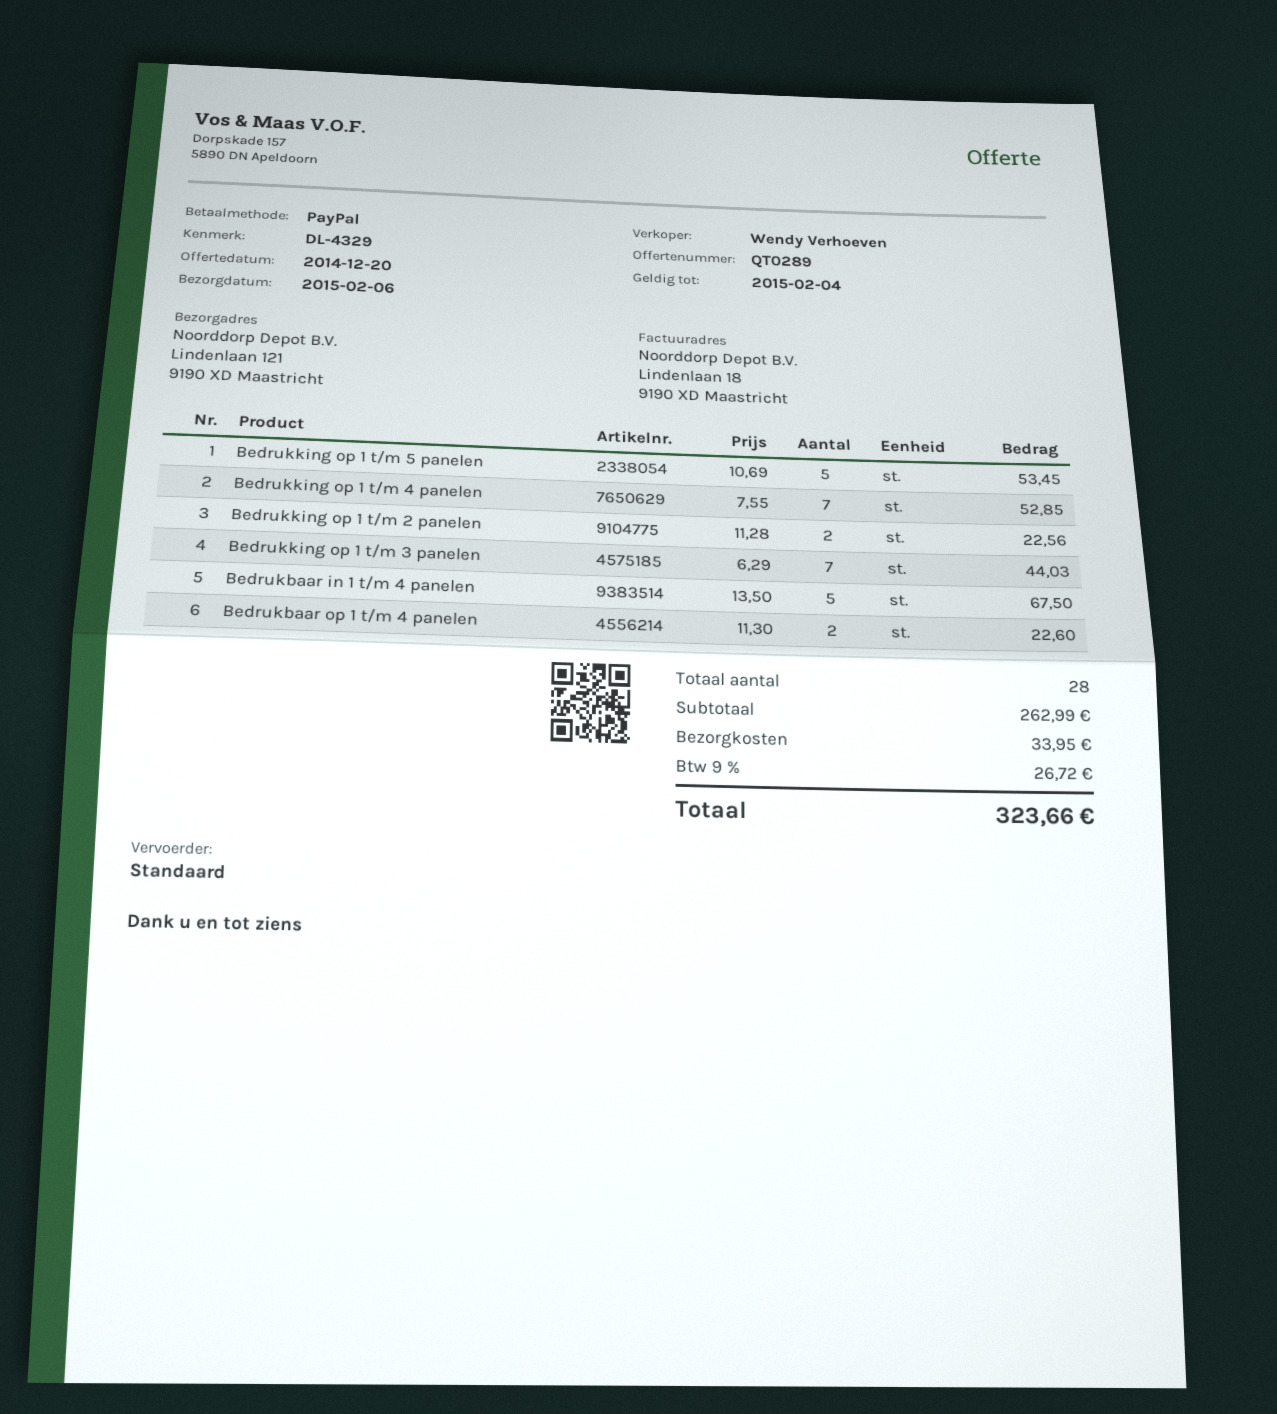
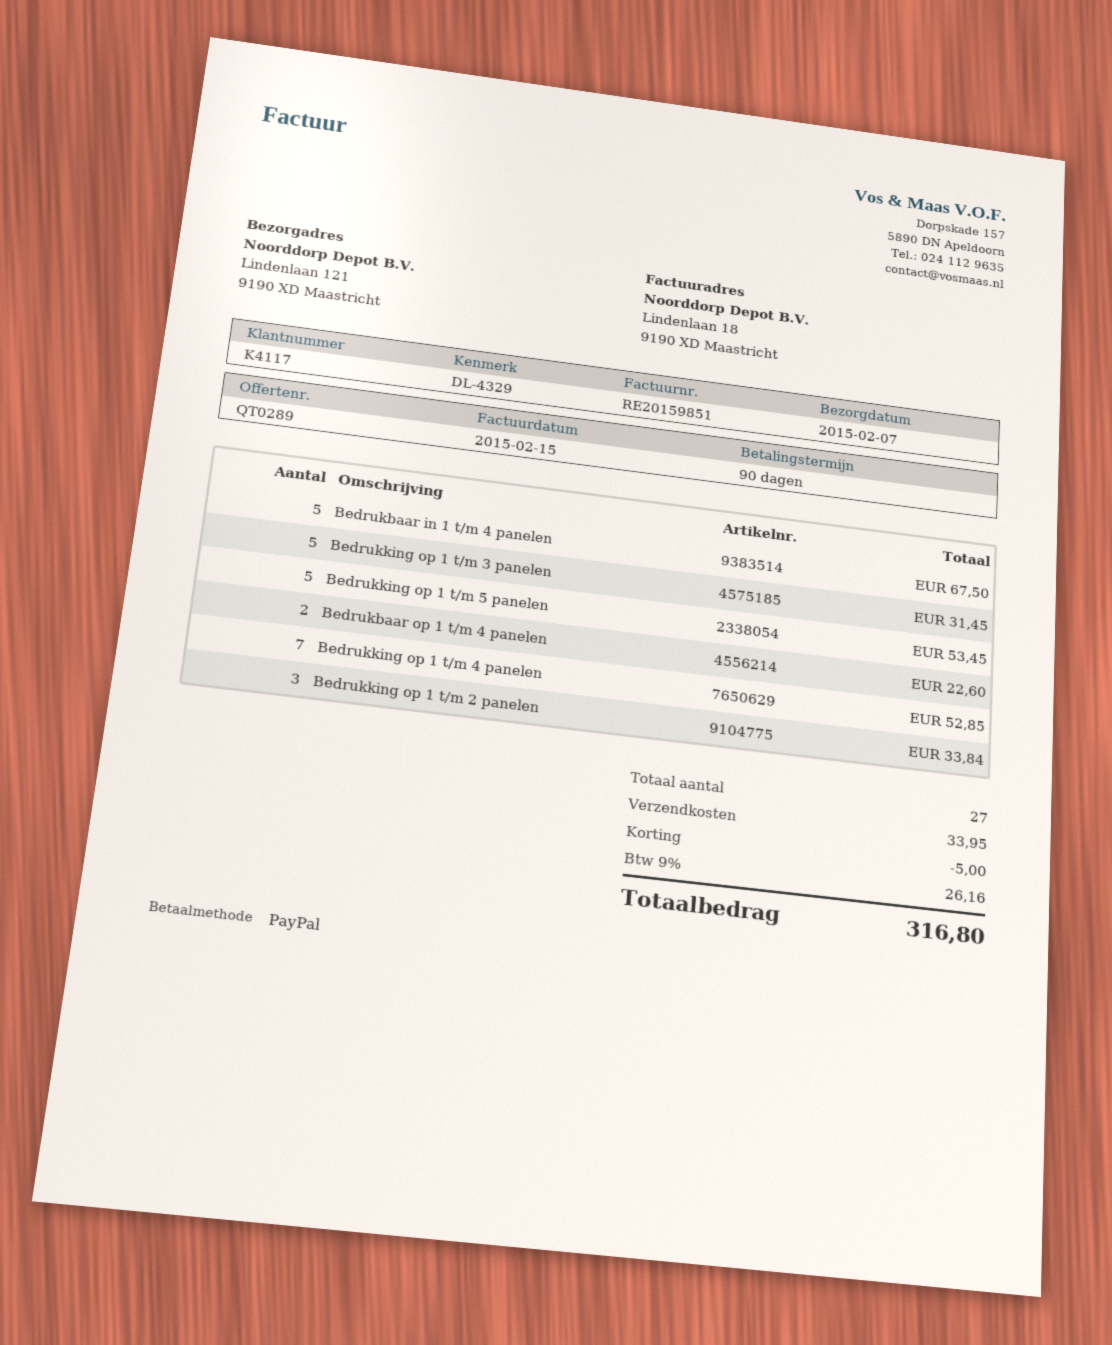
delivery date: 2015-02-06 -> 2015-02-07
Bedrukking op 1 t/m 2 panelen: 2 for 22.56 -> 3 for 33.84
Bedrukking op 1 t/m 3 panelen: 7 for 44.03 -> 5 for 31.45
total quantity: 28 -> 27
discount: none -> 5.00
tax: 9% = 26.72 -> 9% = 26.16
total: 323.66 -> 316.80

